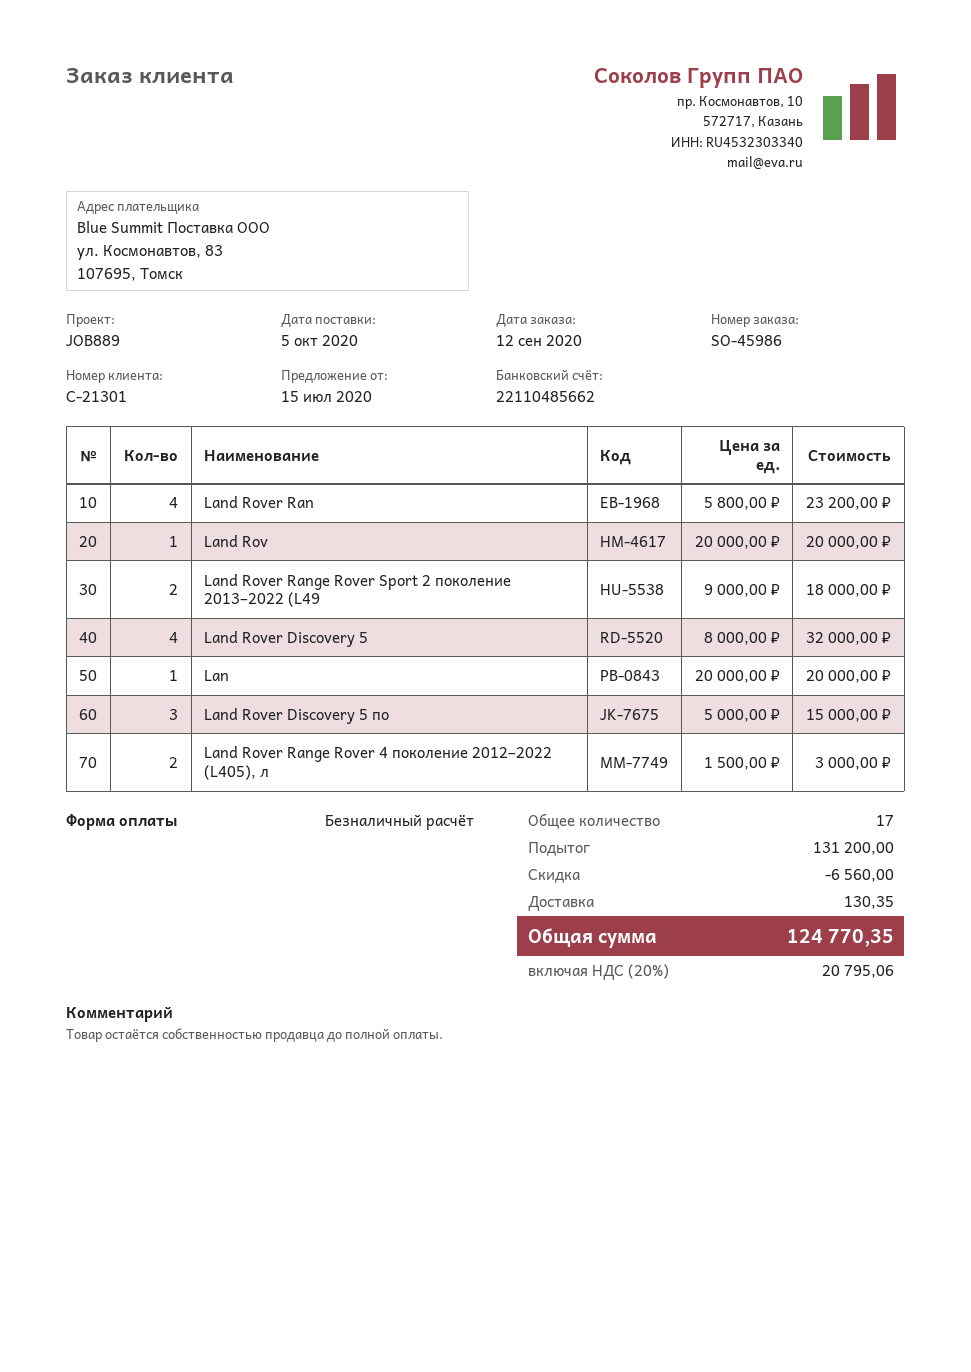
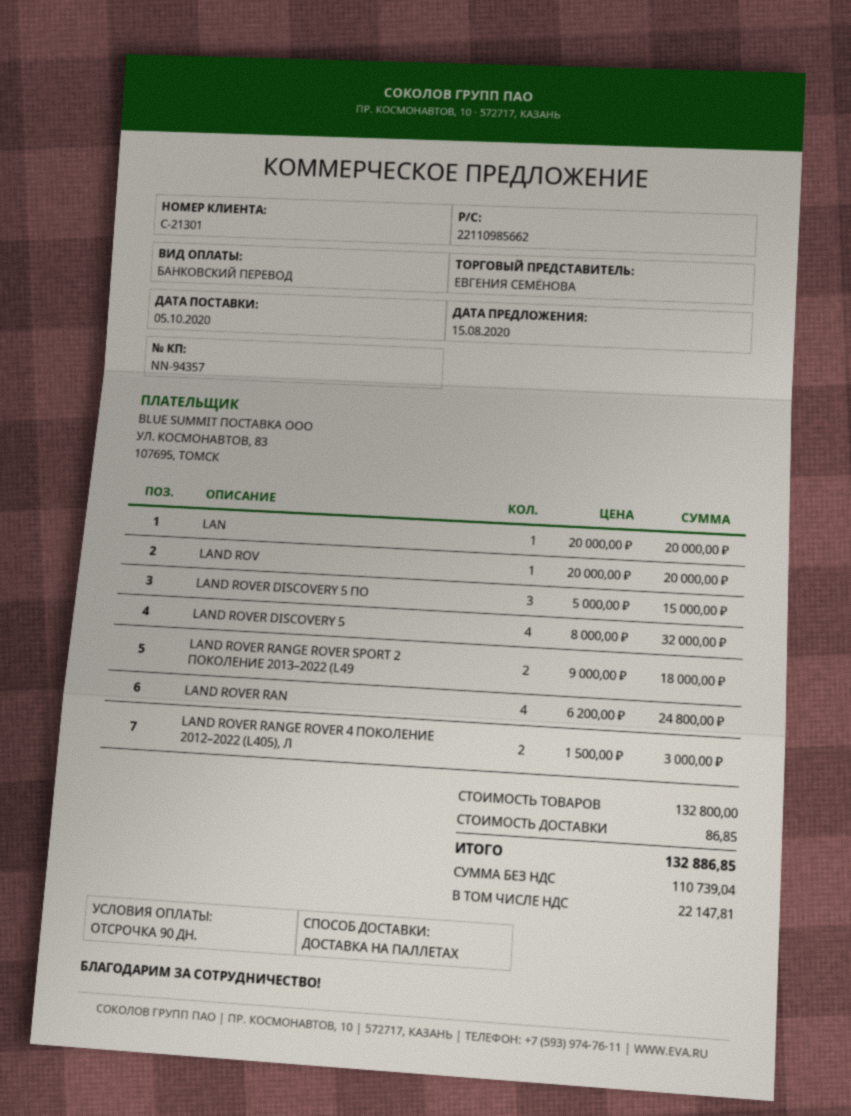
quote date: 2020-07-15 -> 2020-08-15
bank account: 22110485662 -> 22110985662
Land Rover Ran: 4 x 5800.00 = 23200.00 -> 4 x 6200.00 = 24800.00
subtotal: 131200.00 -> 132800.00
discount: 6560.00 -> none
shipping: 130.35 -> 86.85
tax: 20795.06 -> 22147.81
total: 124770.35 -> 132886.85

